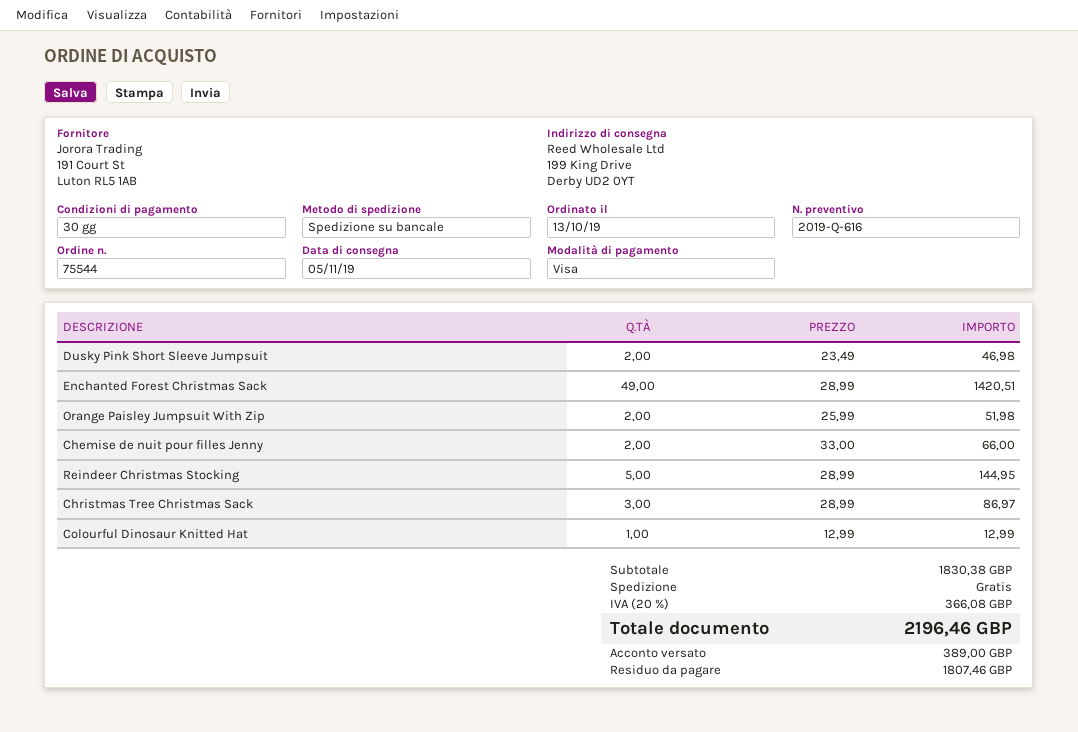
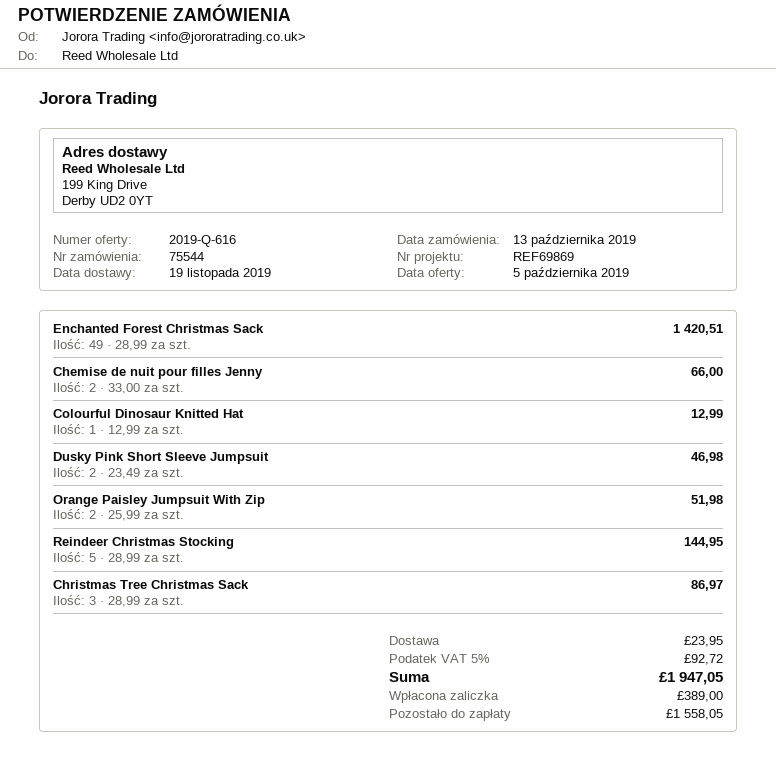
delivery date: 2019-11-05 -> 2019-11-19
shipping: 0.00 -> 23.95
tax: 20% = 366.08 -> 5% = 92.72
total: 2196.46 -> 1947.05
balance: 1807.46 -> 1558.05

